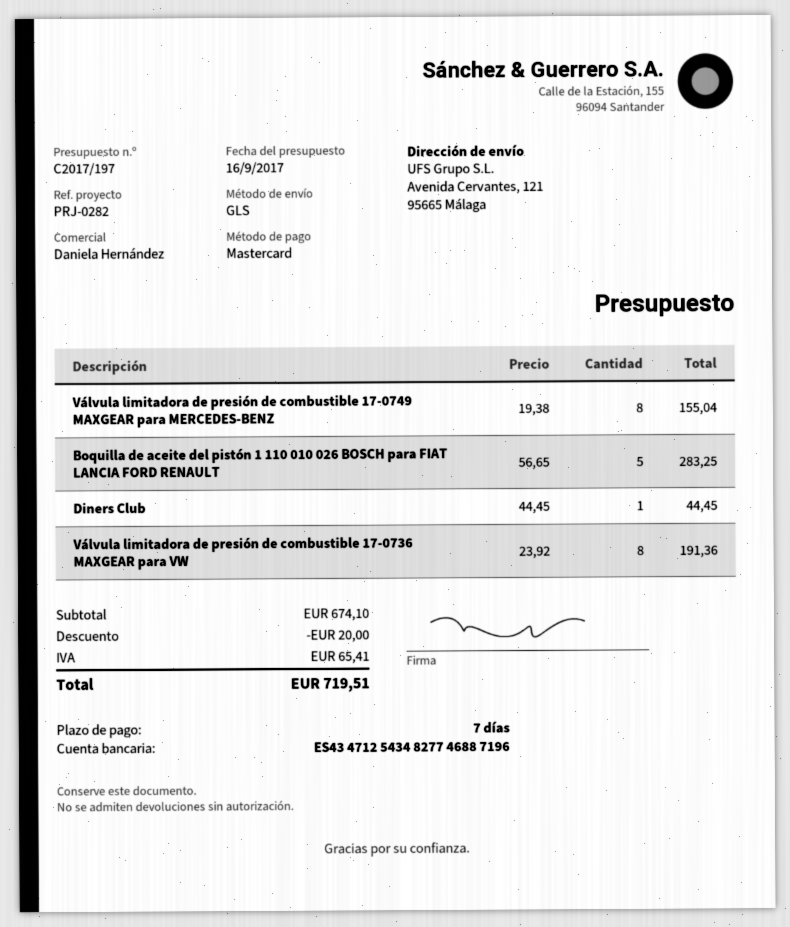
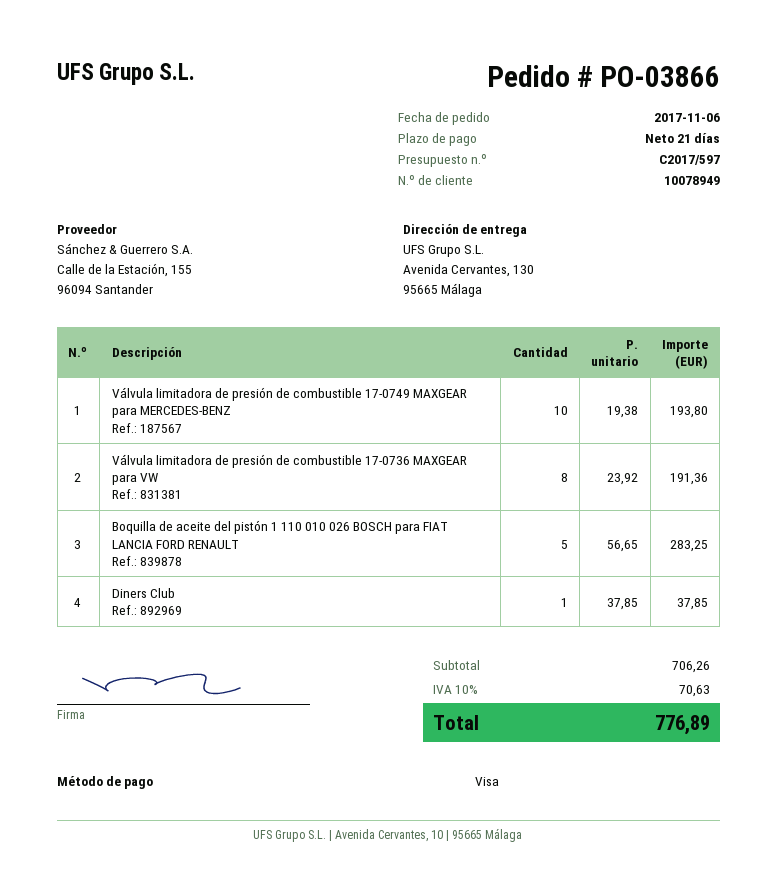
quote number: C2017/197 -> C2017/597
payment terms: 7 days -> 21 days
payment method: Mastercard -> Visa
ship to: Avenida Cervantes, 121, 95665 Málaga -> Avenida Cervantes, 130, 95665 Málaga
Válvula limitadora de presión de combustible 17-0749 MAXGEAR para MERCEDES-BENZ: 8 x 19.38 = 155.04 -> 10 x 19.38 = 193.80
Diners Club: 1 x 44.45 = 44.45 -> 1 x 37.85 = 37.85
subtotal: 674.10 -> 706.26
discount: 20.00 -> none
tax: 65.41 -> 70.63
total: 719.51 -> 776.89

